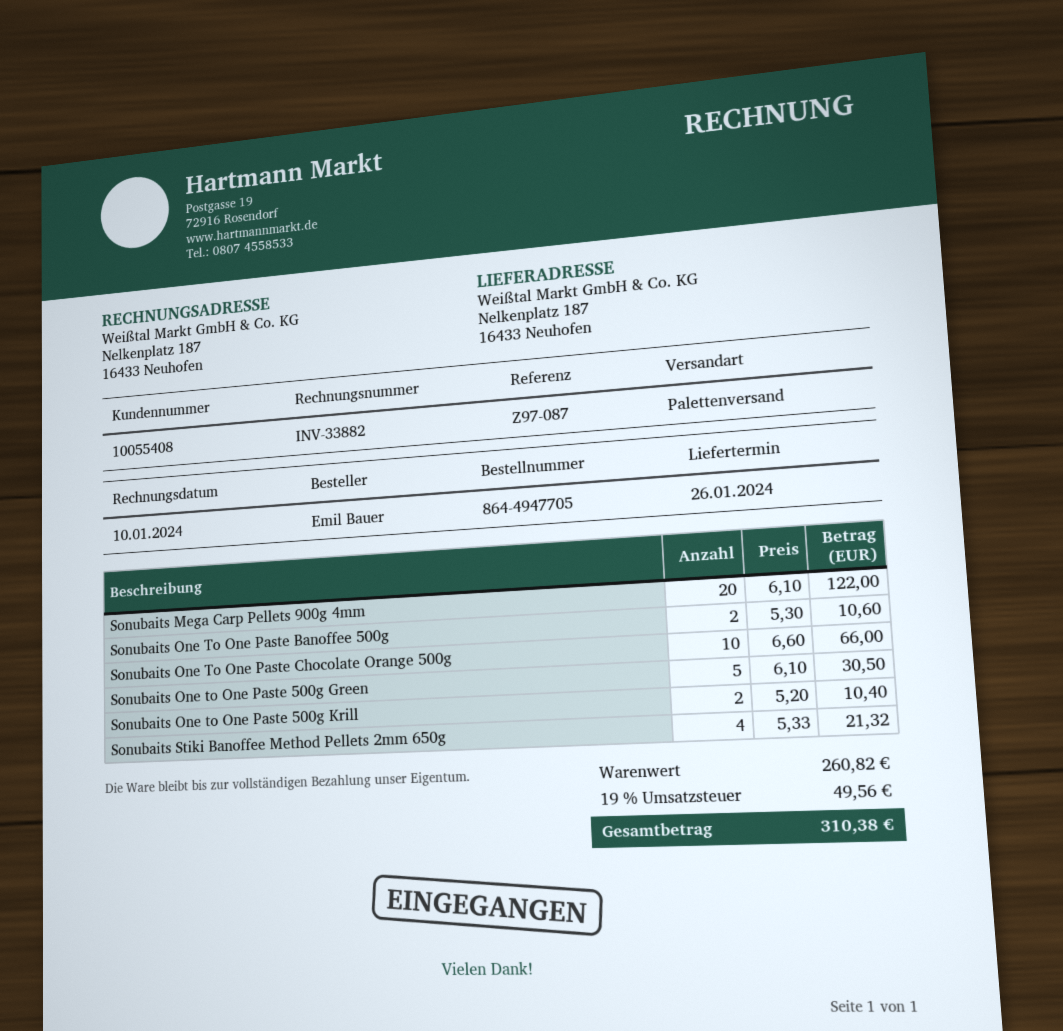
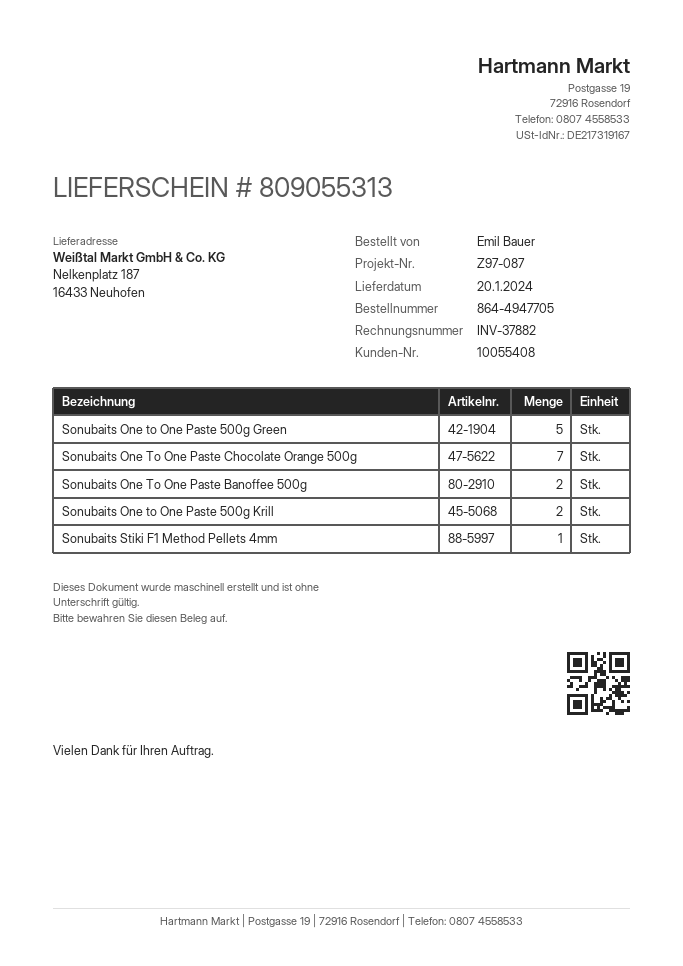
delivery date: 2024-01-26 -> 2024-01-20
invoice number: INV-33882 -> INV-37882
Sonubaits Mega Carp Pellets 900g 4mm: 20 -> none
Sonubaits One To One Paste Chocolate Orange 500g: 10 -> 7
Sonubaits Stiki Banoffee Method Pellets 2mm 650g: 4 -> none
Sonubaits Stiki F1 Method Pellets 4mm: none -> 1

